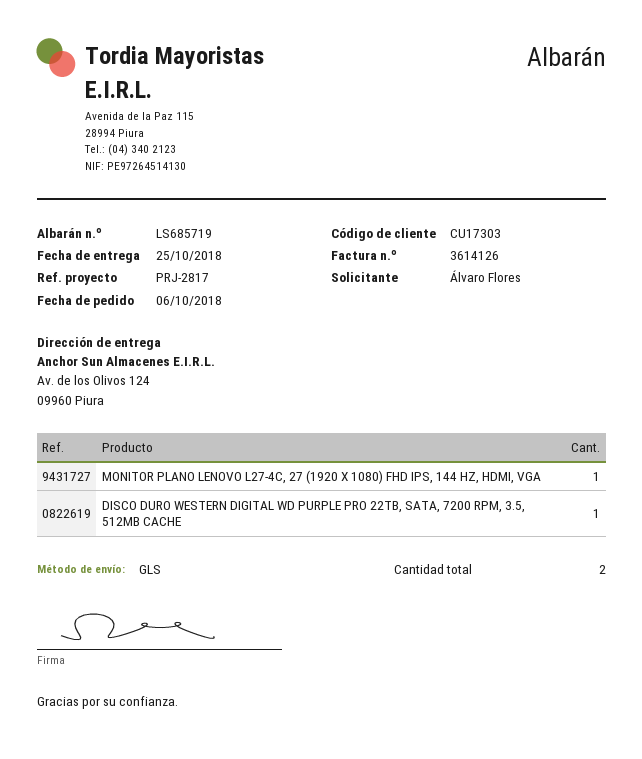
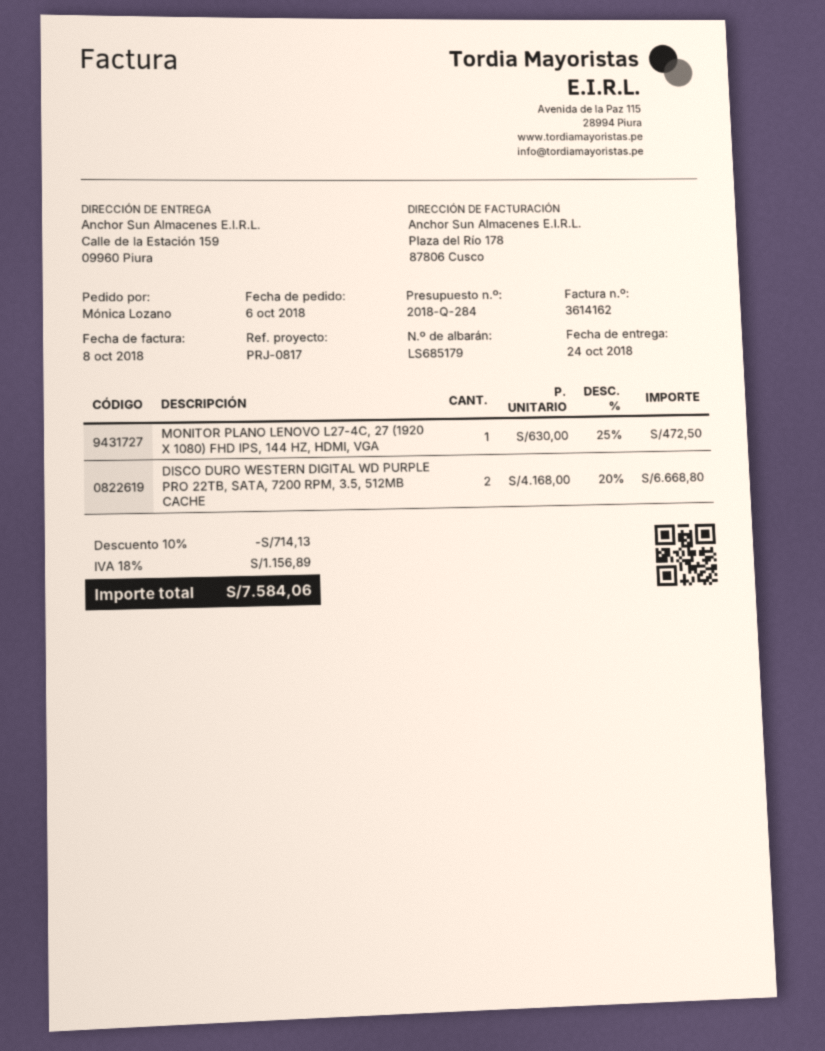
delivery note number: LS685719 -> LS685179
delivery date: 2018-10-25 -> 2018-10-24
invoice number: 3614126 -> 3614162
reference: PRJ-2817 -> PRJ-0817
ordered by: Álvaro Flores -> Mónica Lozano
ship to: Av. de los Olivos 124, 09960 Piura -> Calle de la Estación 159, 09960 Piura
DISCO DURO WESTERN DIGITAL WD PURPLE PRO 22TB, SATA, 7200 RPM, 3.5, 512MB CACHE: 1 -> 2

